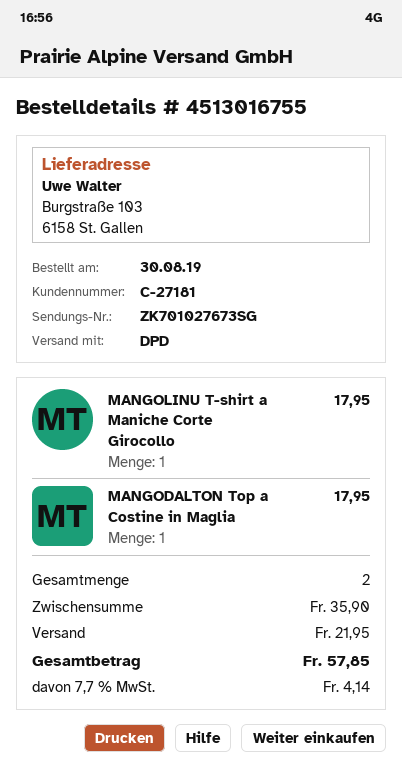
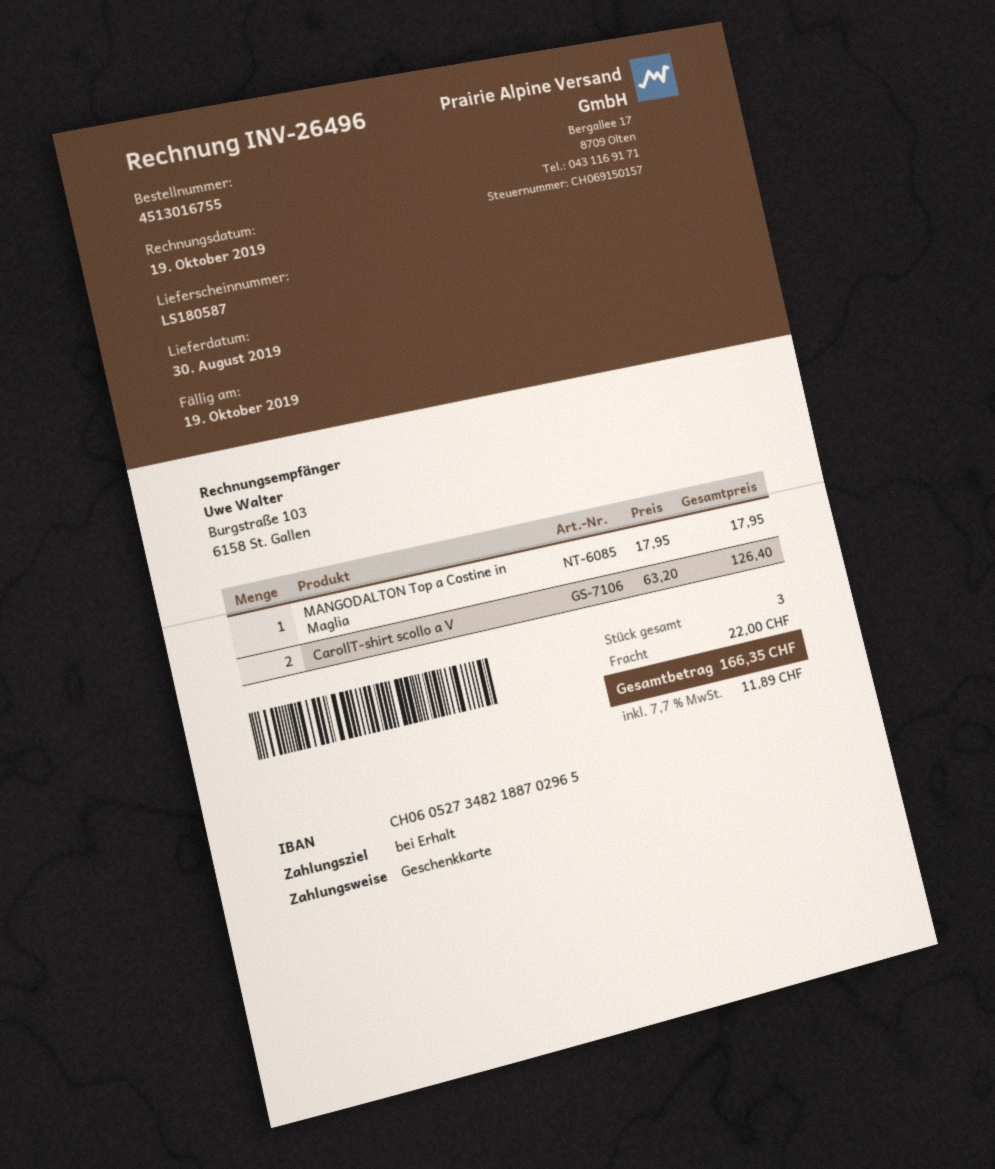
MANGOLINU T-shirt a Maniche Corte Girocollo: 1 for 17.95 -> none
CarollT-shirt scollo a V: none -> 2 for 126.40
total quantity: 2 -> 3
shipping: 21.95 -> 22.00
tax: 7.7% = 4.14 -> 7.7% = 11.89
total: 57.85 -> 166.35

